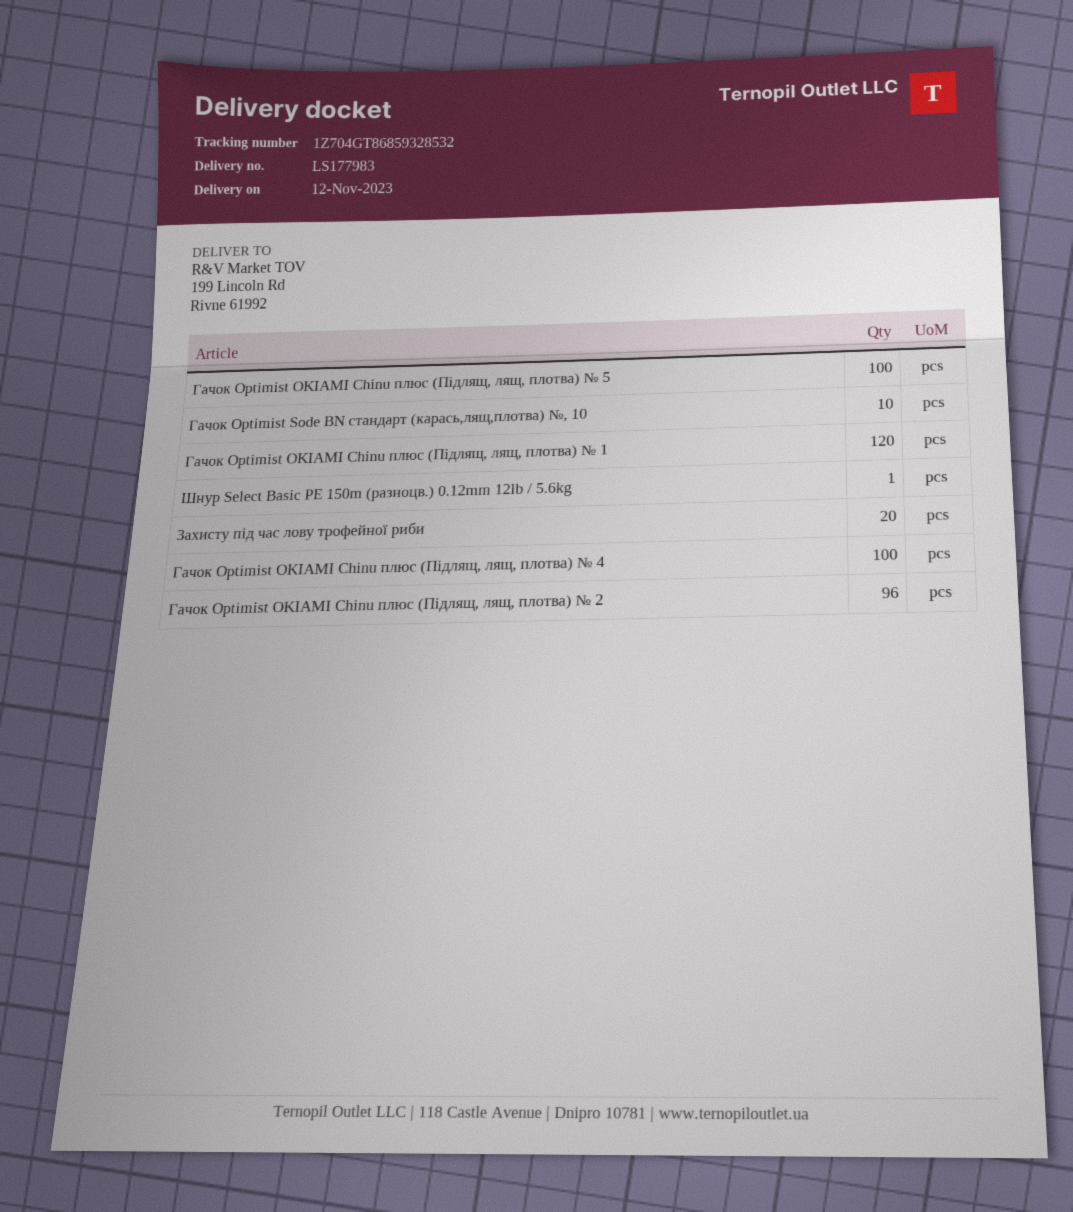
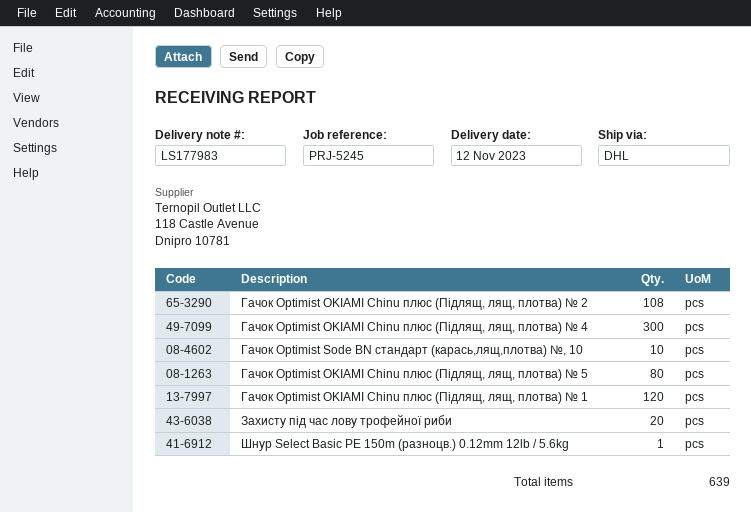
Гачок Optimist OKIAMI Chinu плюс (Підлящ, лящ, плотва) № 5: 100 -> 80
Гачок Optimist OKIAMI Chinu плюс (Підлящ, лящ, плотва) № 4: 100 -> 300
Гачок Optimist OKIAMI Chinu плюс (Підлящ, лящ, плотва) № 2: 96 -> 108

